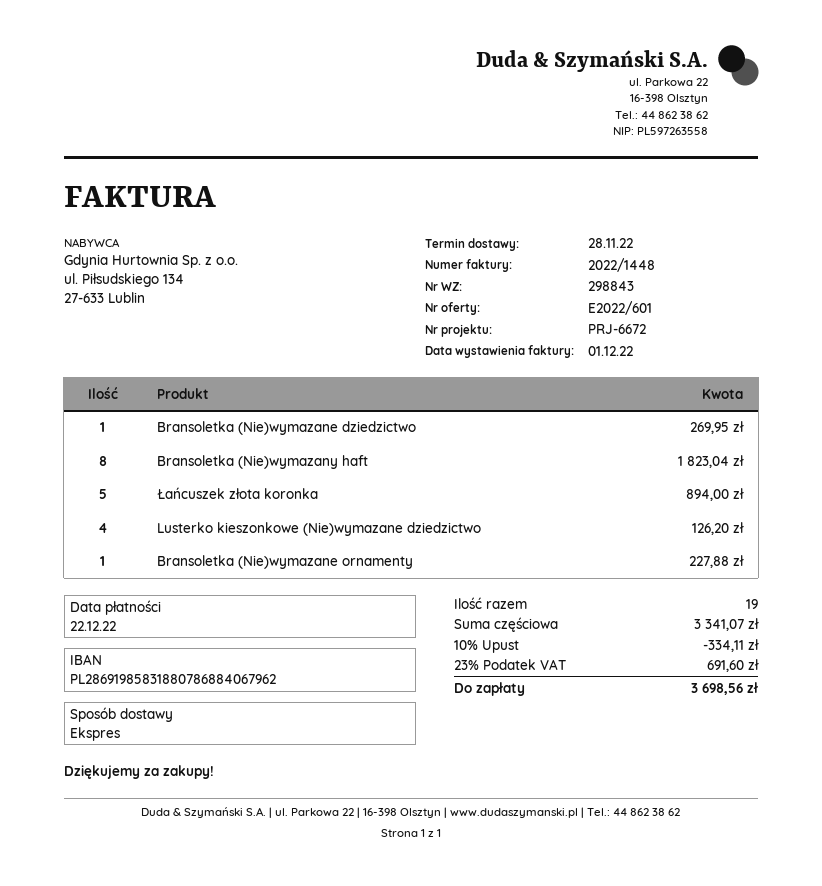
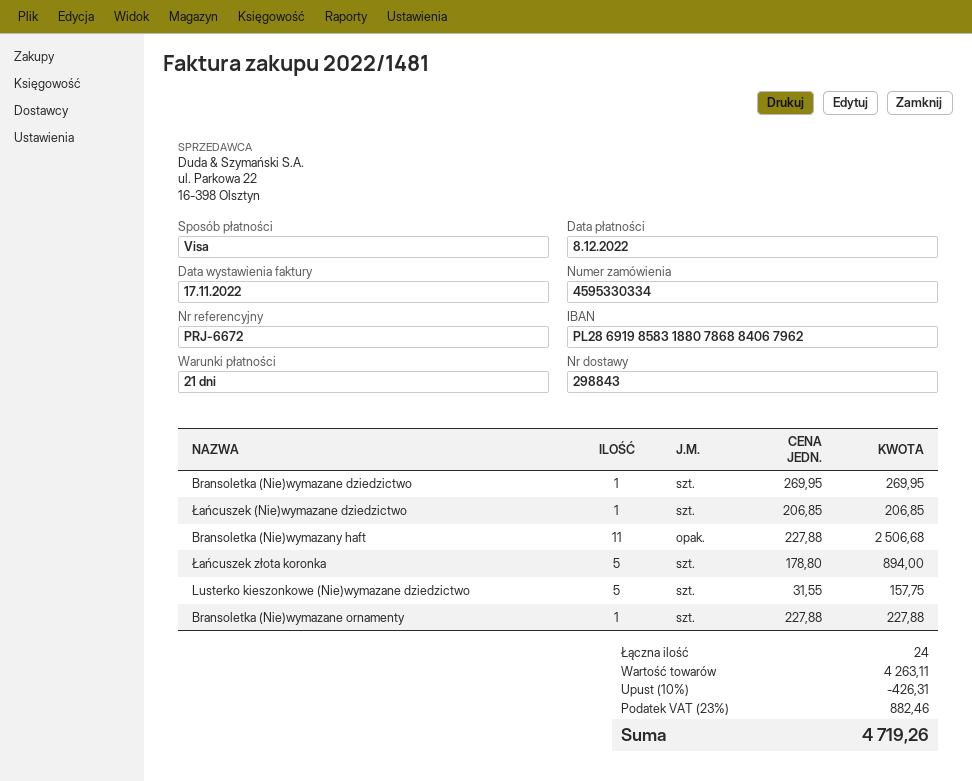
invoice number: 2022/1448 -> 2022/1481
invoice date: 2022-12-01 -> 2022-11-17
due date: 2022-12-22 -> 2022-12-08
Bransoletka (Nie)wymazany haft: 8 for 1823.04 -> 11 for 2506.68
Lusterko kieszonkowe (Nie)wymazane dziedzictwo: 4 for 126.20 -> 5 for 157.75
Łańcuszek (Nie)wymazane dziedzictwo: none -> 1 for 206.85
total quantity: 19 -> 24
subtotal: 3341.07 -> 4263.11
discount: 10% = 334.11 -> 10% = 426.31
tax: 23% = 691.60 -> 23% = 882.46
total: 3698.56 -> 4719.26

